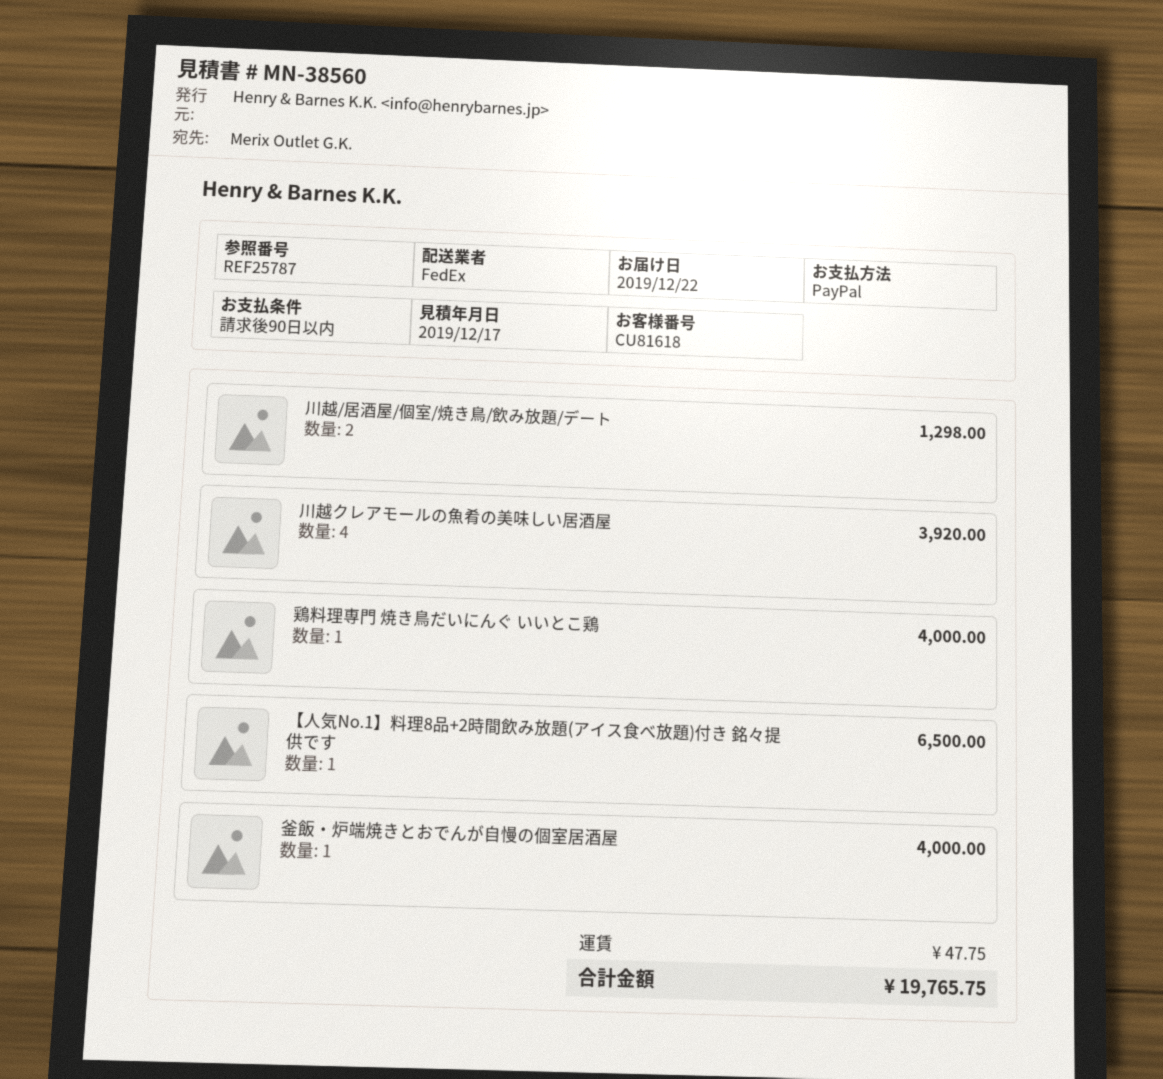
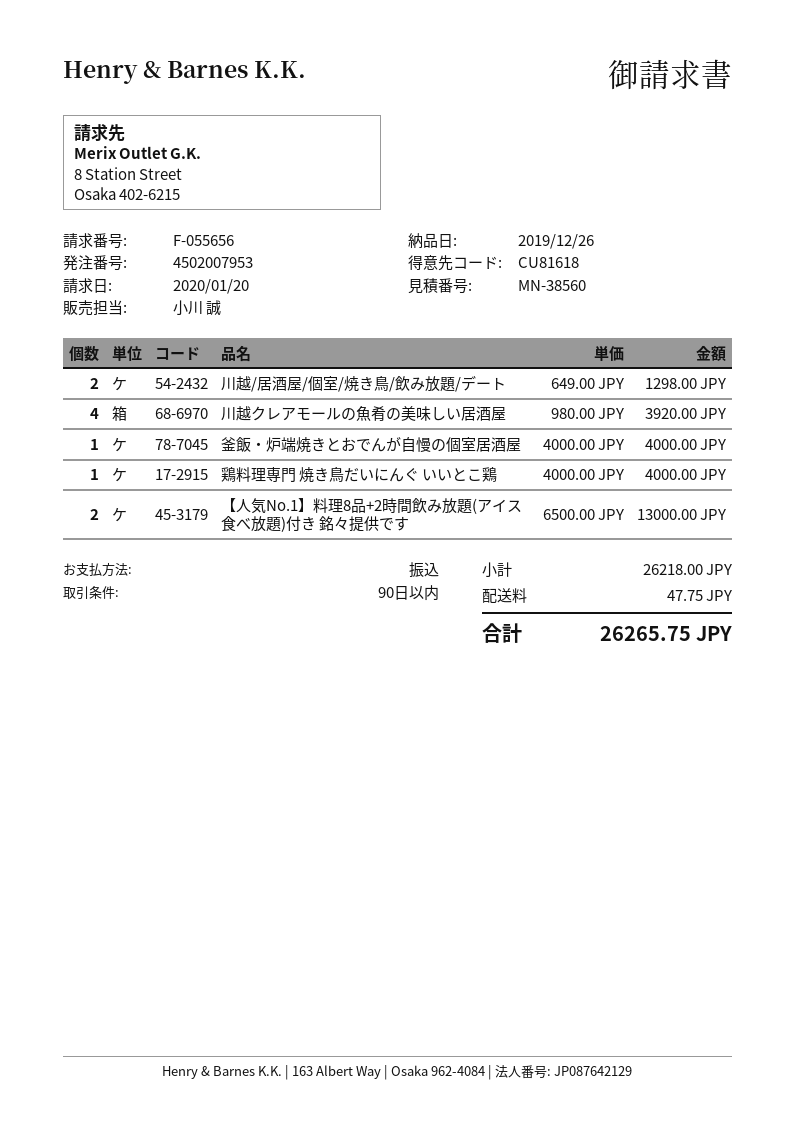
delivery date: 2019-12-22 -> 2019-12-26
payment method: PayPal -> bank transfer
【人気No.1】料理8品+2時間飲み放題(アイス食べ放題)付き 銘々提供です: 1 for 6500.00 -> 2 for 13000.00
total: 19765.75 -> 26265.75

